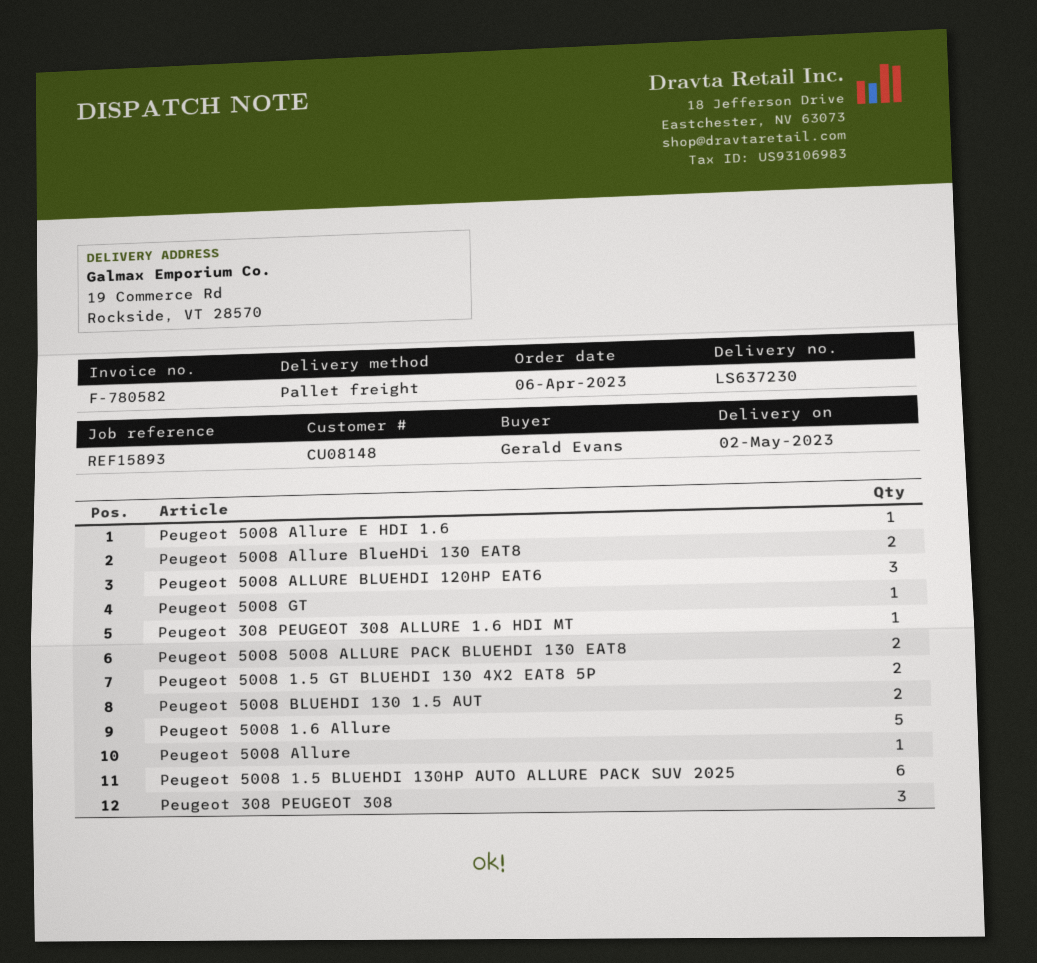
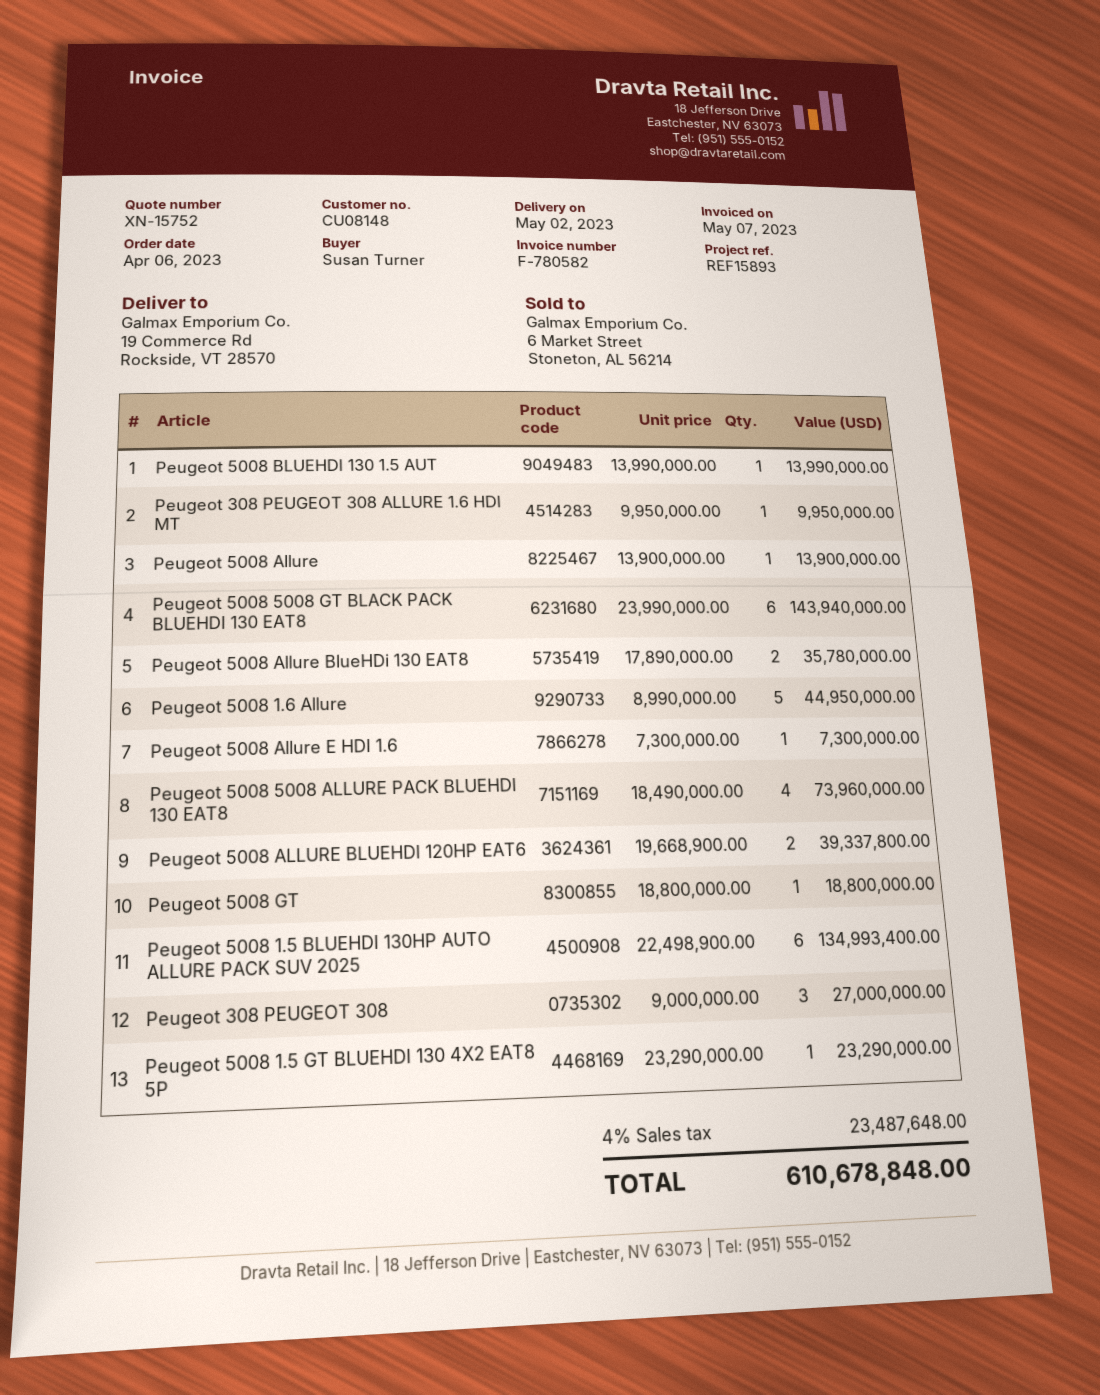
ordered by: Gerald Evans -> Susan Turner
Peugeot 5008 ALLURE BLUEHDI 120HP EAT6: 3 -> 2
Peugeot 5008 5008 ALLURE PACK BLUEHDI 130 EAT8: 2 -> 4
Peugeot 5008 1.5 GT BLUEHDI 130 4X2 EAT8 5P: 2 -> 1
Peugeot 5008 BLUEHDI 130 1.5 AUT: 2 -> 1
Peugeot 5008 5008 GT BLACK PACK BLUEHDI 130 EAT8: none -> 6

